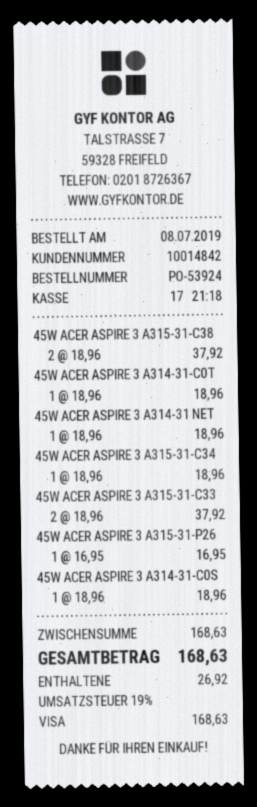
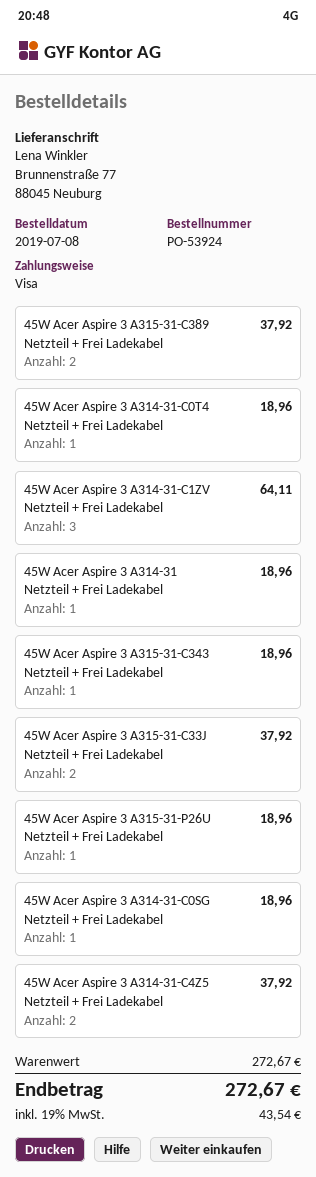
45W ACER ASPIRE 3 A315-31-P26: 1 for 16.95 -> 1 for 18.96
45W Acer Aspire 3 A314-31-C1ZV Netzteil + Frei Ladekabel: none -> 3 for 64.11
45W Acer Aspire 3 A314-31-C4Z5 Netzteil + Frei Ladekabel: none -> 2 for 37.92
subtotal: 168.63 -> 272.67
tax: 19% = 26.92 -> 19% = 43.54
total: 168.63 -> 272.67

